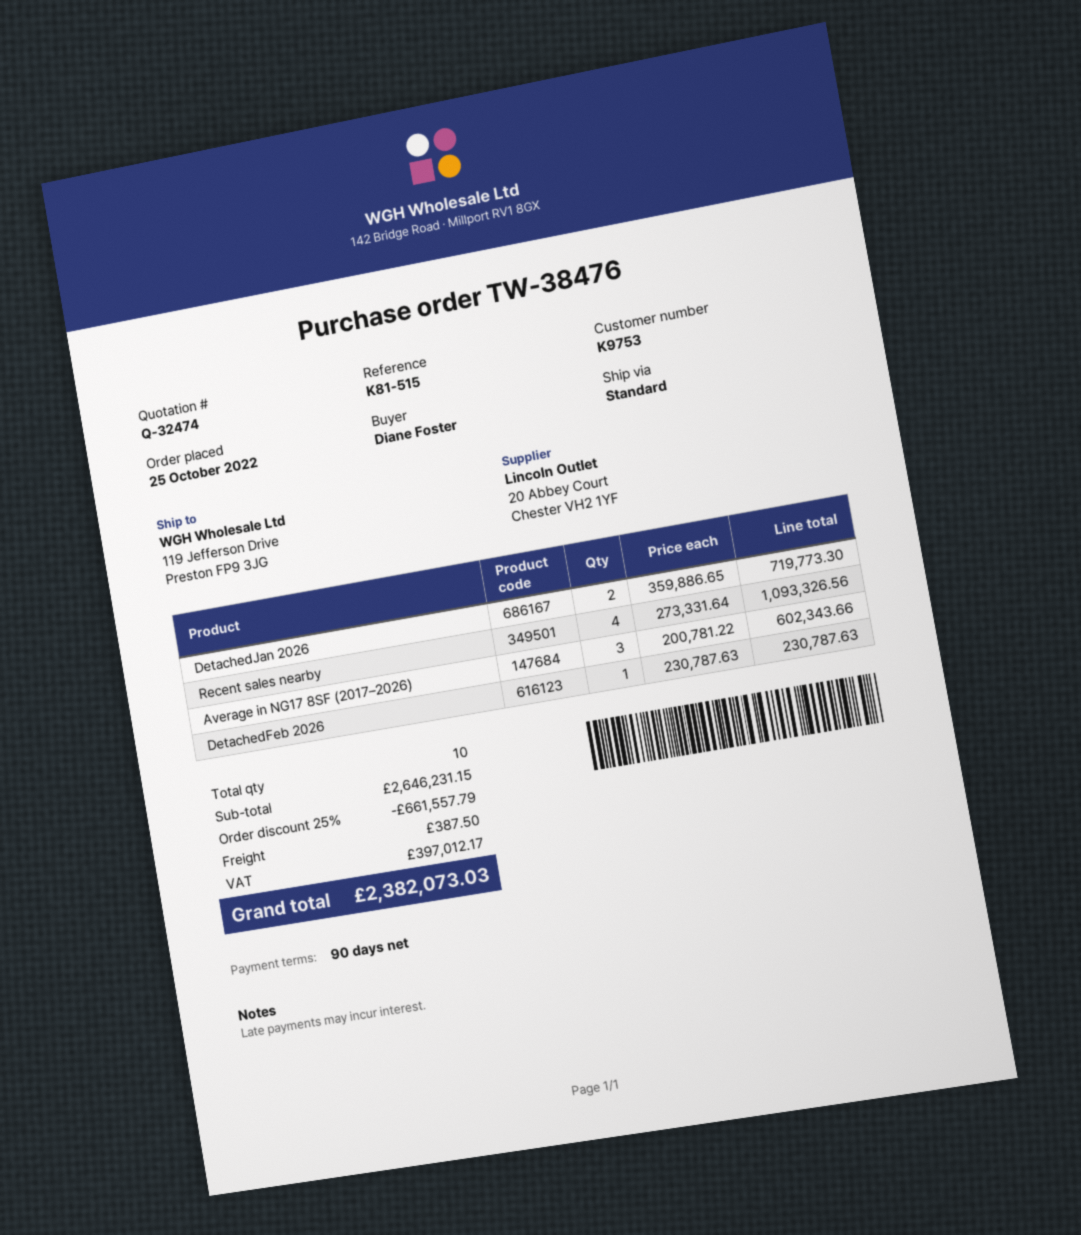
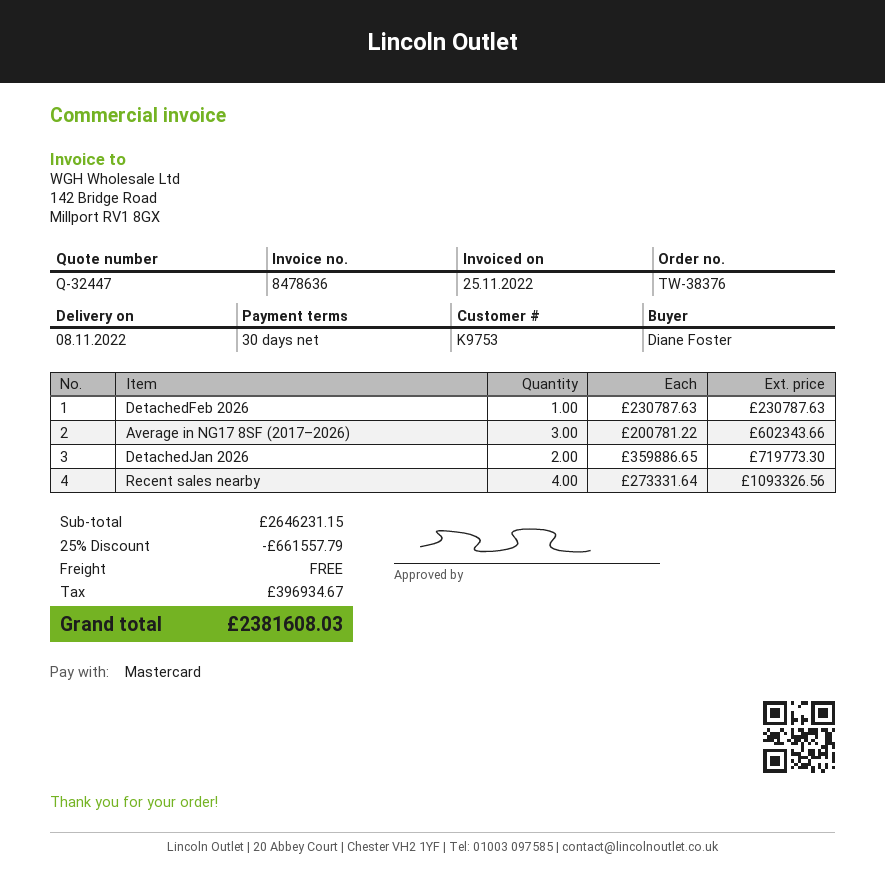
quote number: Q-32474 -> Q-32447
order number: TW-38476 -> TW-38376
payment terms: 90 days -> 30 days
shipping: 387.50 -> 0.00
tax: 397012.17 -> 396934.67
total: 2382073.03 -> 2381608.03

